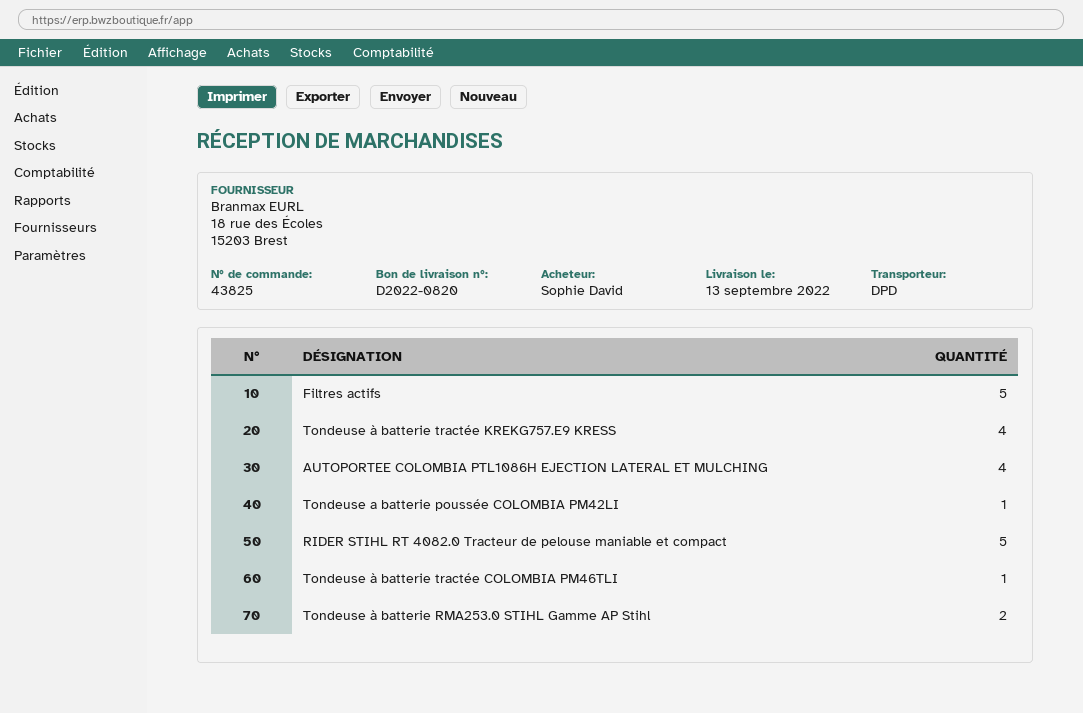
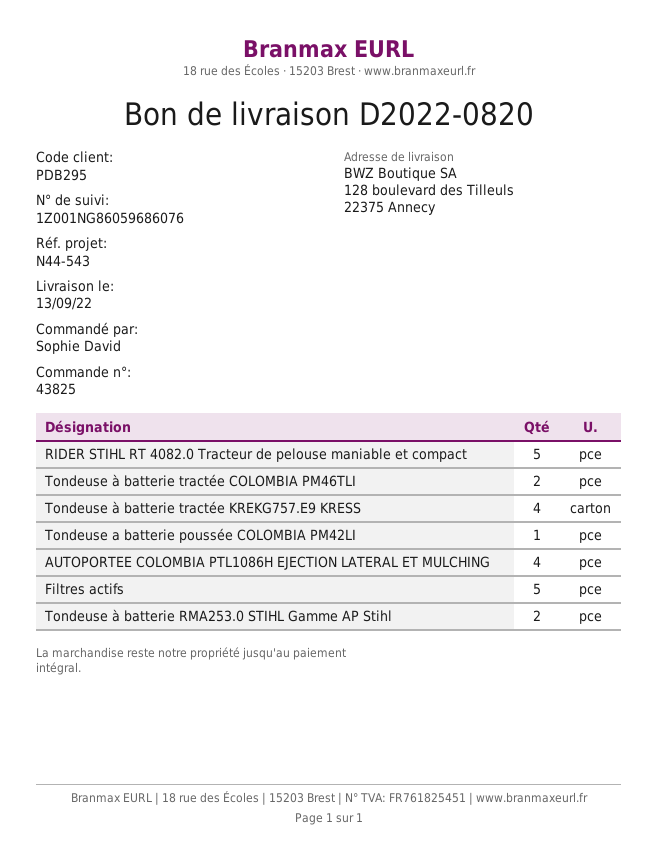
Tondeuse à batterie tractée COLOMBIA PM46TLI: 1 -> 2

